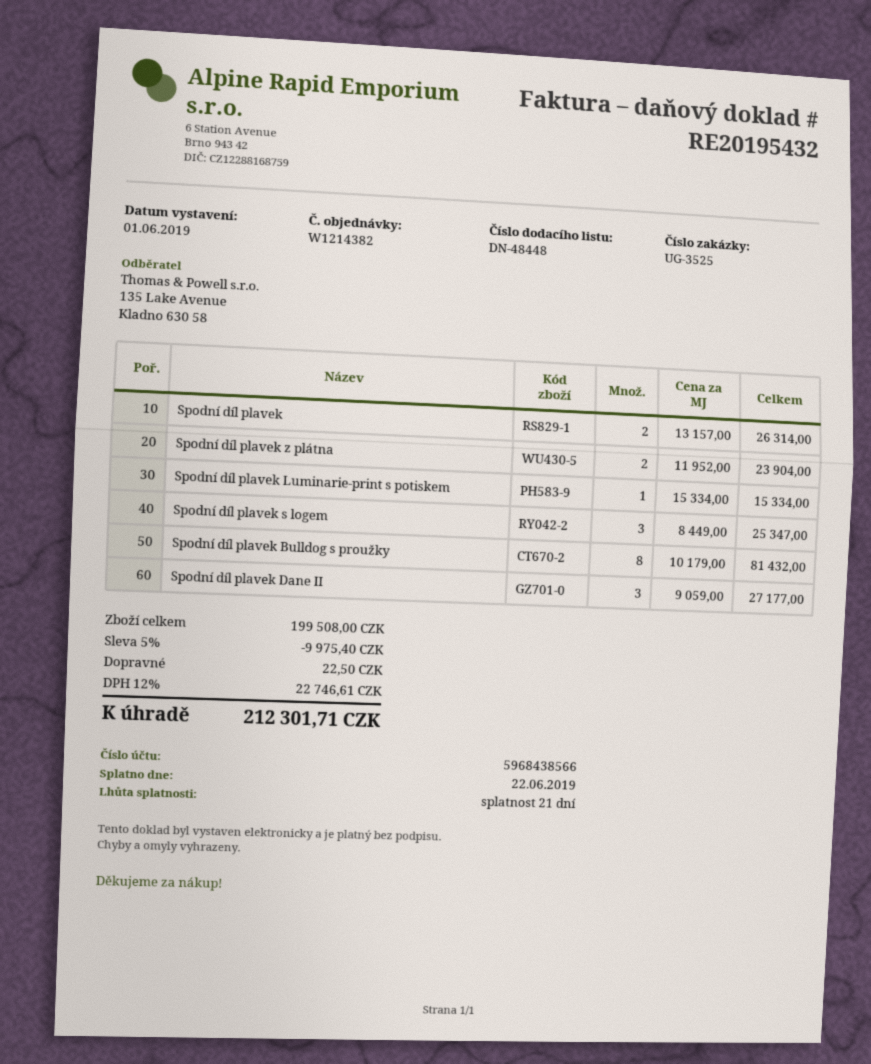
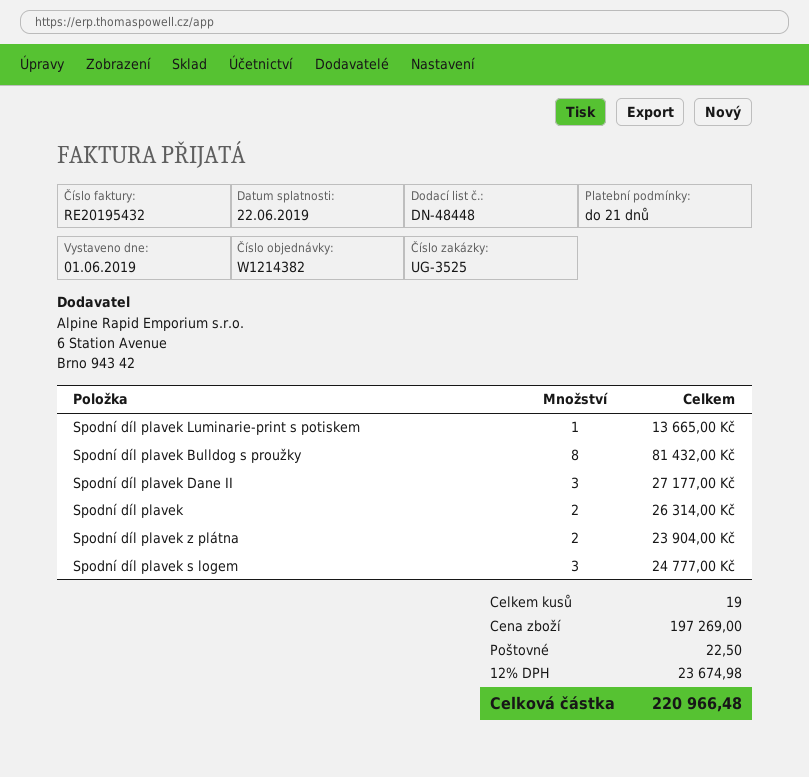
Spodní díl plavek Luminarie-print s potiskem: 1 for 15334.00 -> 1 for 13665.00
Spodní díl plavek s logem: 3 for 25347.00 -> 3 for 24777.00
subtotal: 199508.00 -> 197269.00
discount: 5% = 9975.40 -> none
tax: 12% = 22746.61 -> 12% = 23674.98
total: 212301.71 -> 220966.48

